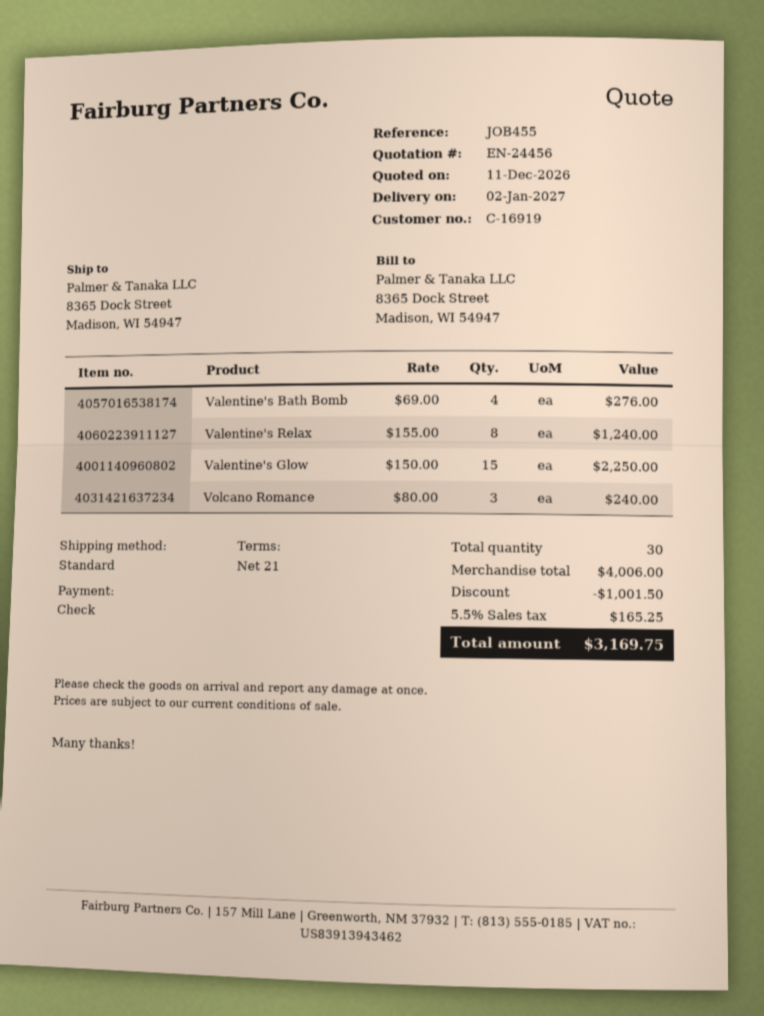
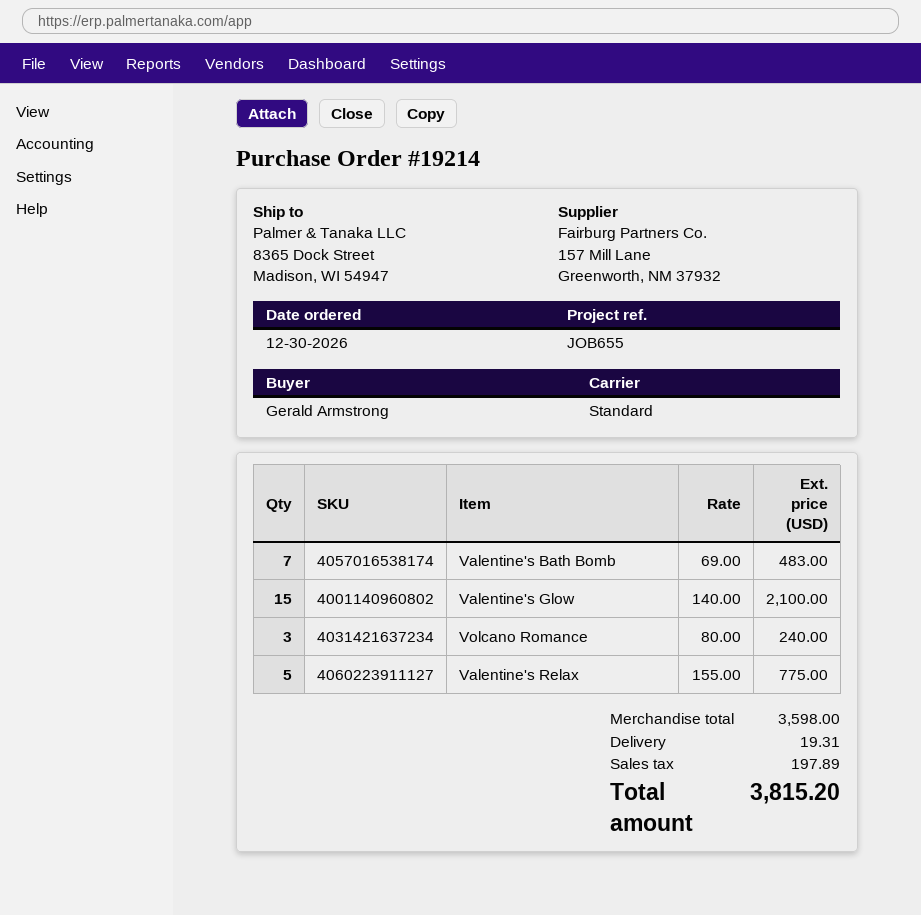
reference: JOB455 -> JOB655
Valentine's Bath Bomb: 4 x 69.00 = 276.00 -> 7 x 69.00 = 483.00
Valentine's Relax: 8 x 155.00 = 1240.00 -> 5 x 155.00 = 775.00
Valentine's Glow: 15 x 150.00 = 2250.00 -> 15 x 140.00 = 2100.00
subtotal: 4006.00 -> 3598.00
discount: 1001.50 -> none
shipping: none -> 19.31
tax: 165.25 -> 197.89
total: 3169.75 -> 3815.20

